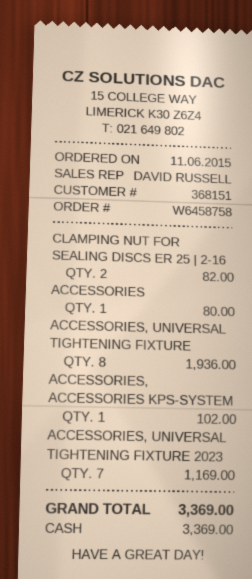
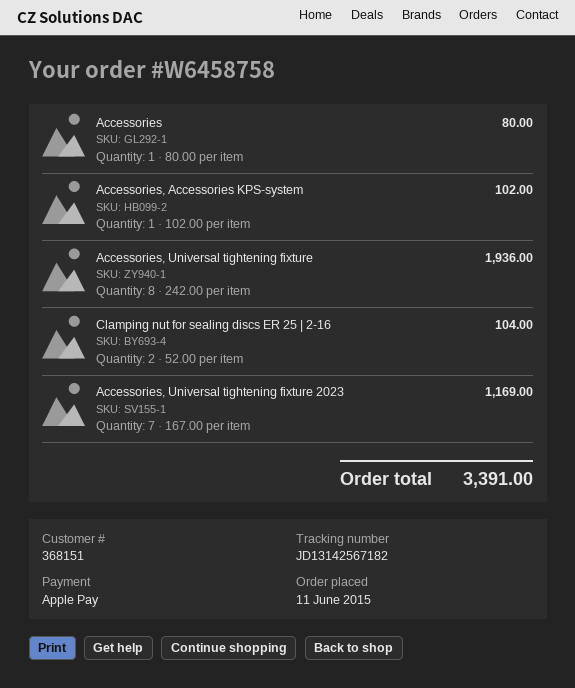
payment method: cash -> Apple Pay
CLAMPING NUT FOR SEALING DISCS ER 25 | 2-16: 2 for 82.00 -> 2 for 104.00
total: 3369.00 -> 3391.00

